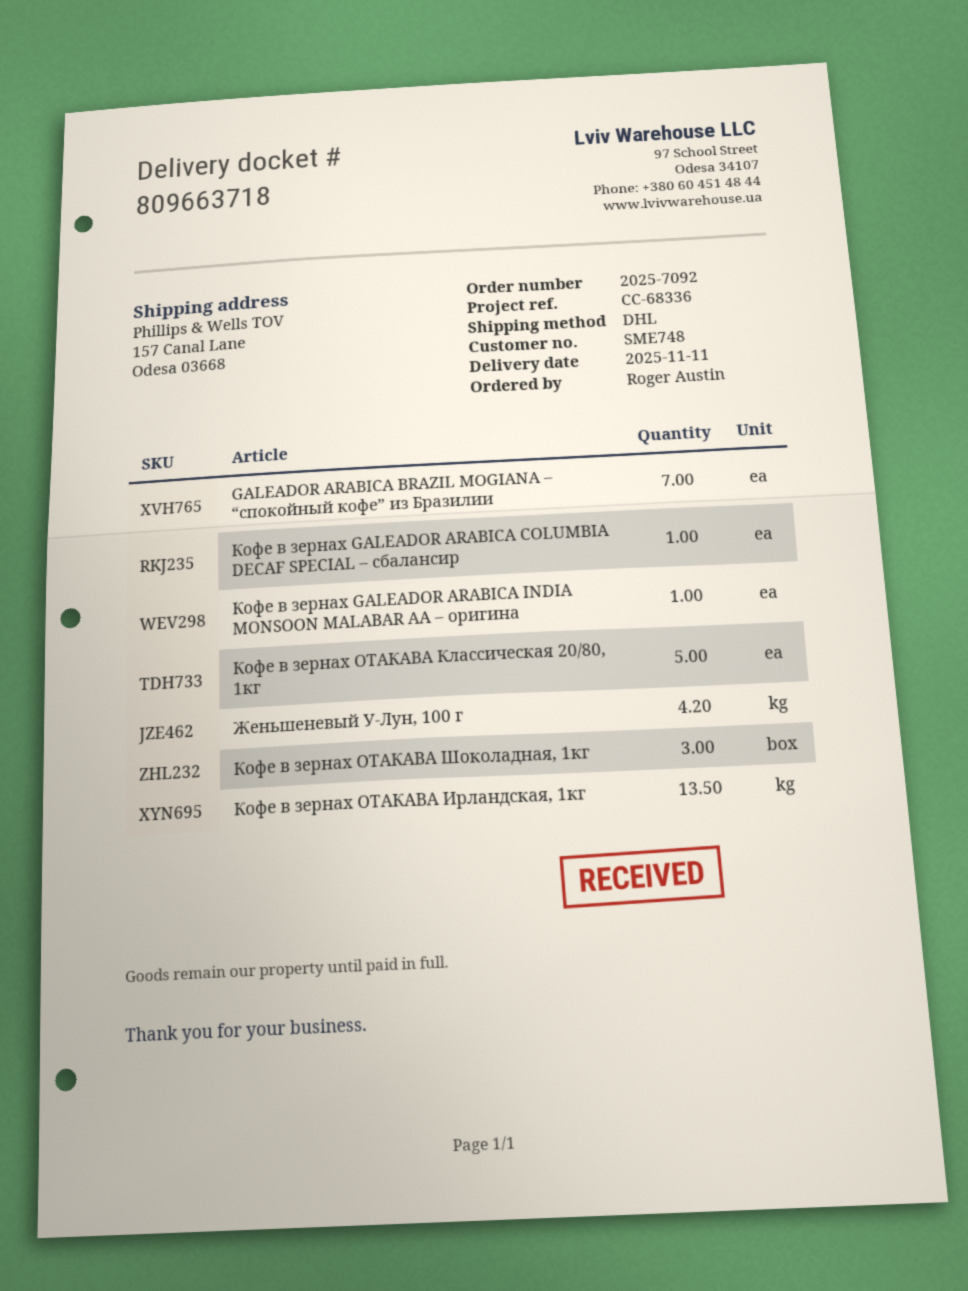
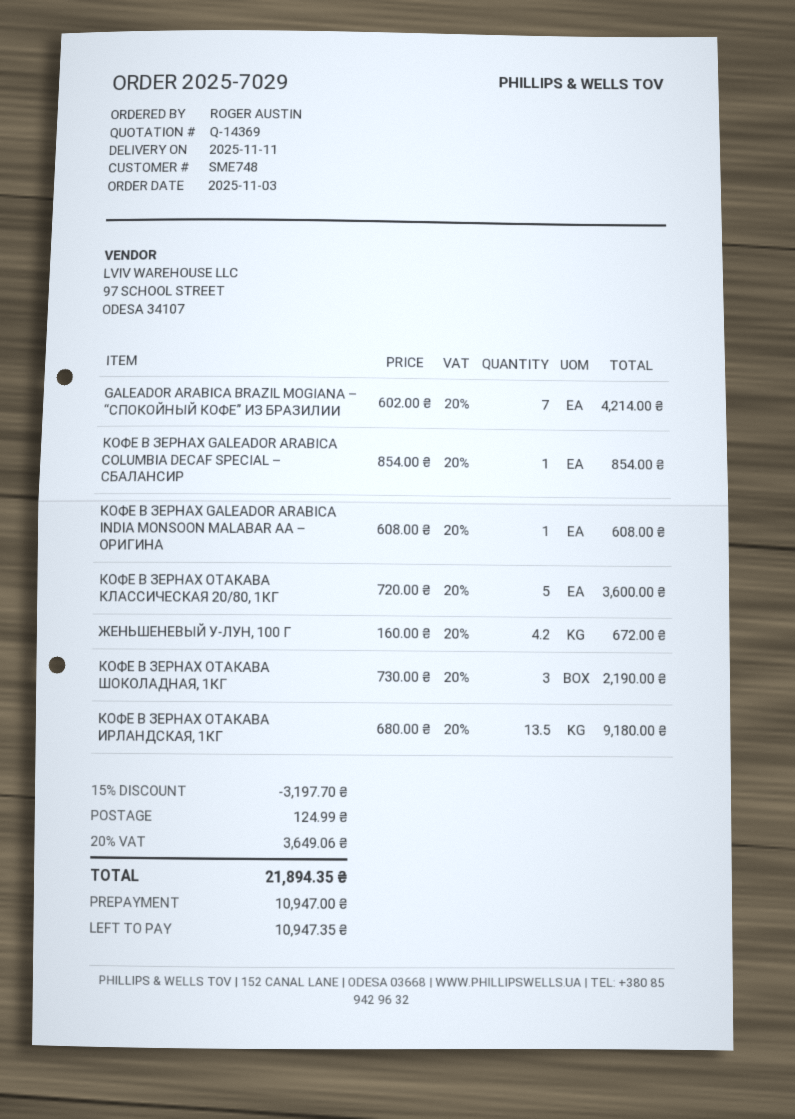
order number: 2025-7092 -> 2025-7029

